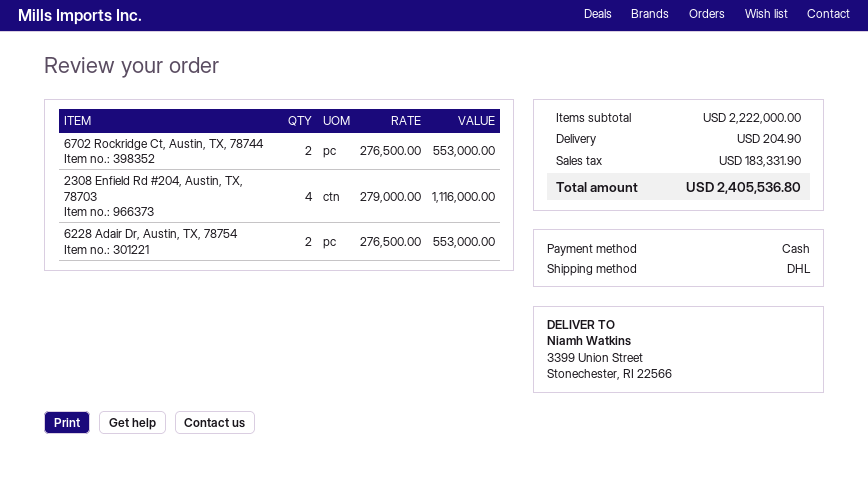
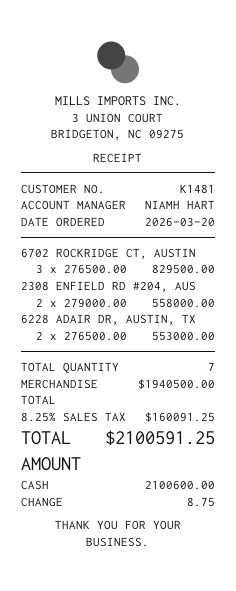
6702 Rockridge Ct, Austin, TX, 78744: 2 x 276500.00 = 553000.00 -> 3 x 276500.00 = 829500.00
2308 Enfield Rd #204, Austin, TX, 78703: 4 x 279000.00 = 1116000.00 -> 2 x 279000.00 = 558000.00
subtotal: 2222000.00 -> 1940500.00
shipping: 204.90 -> none
tax: 183331.90 -> 160091.25
total: 2405536.80 -> 2100591.25

